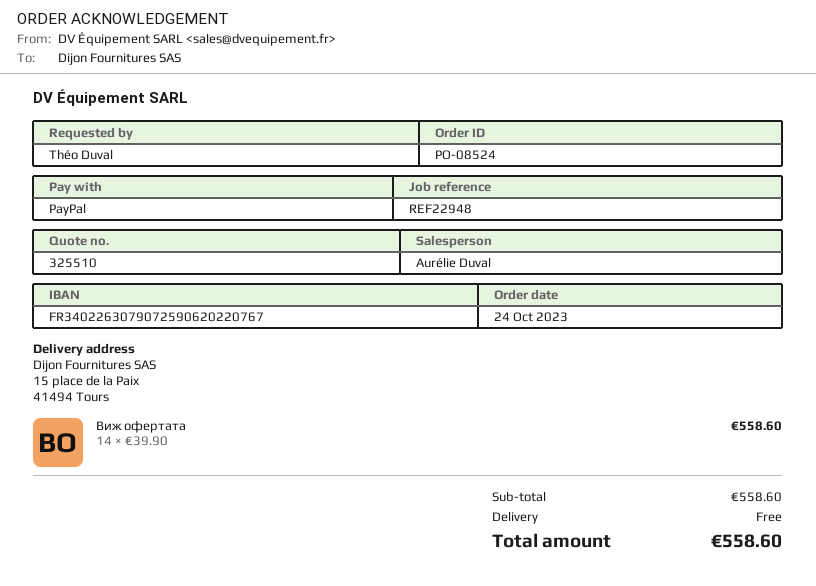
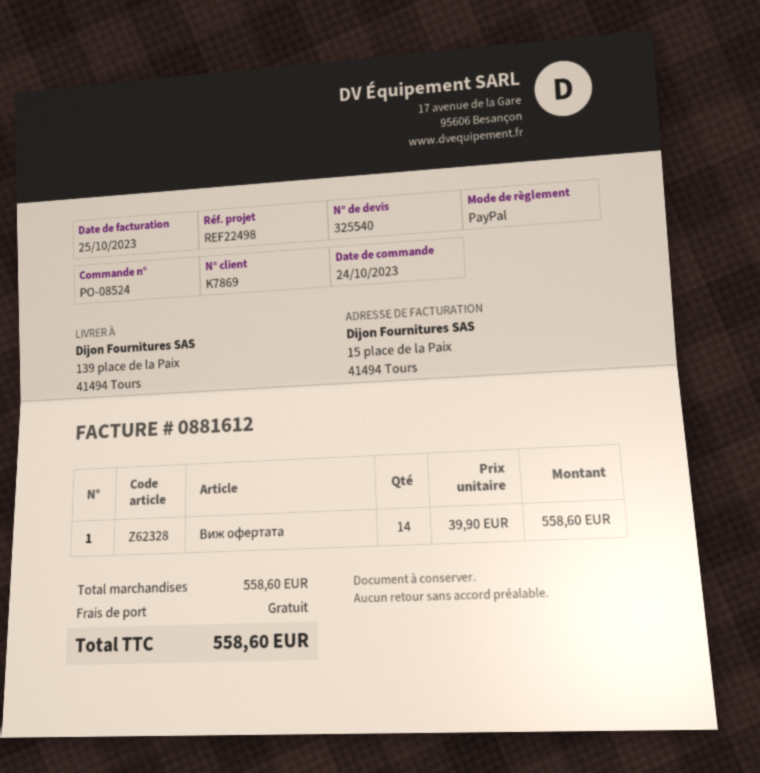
quote number: 325510 -> 325540
reference: REF22948 -> REF22498
ship to: 15 place de la Paix, 41494 Tours -> 139 place de la Paix, 41494 Tours

